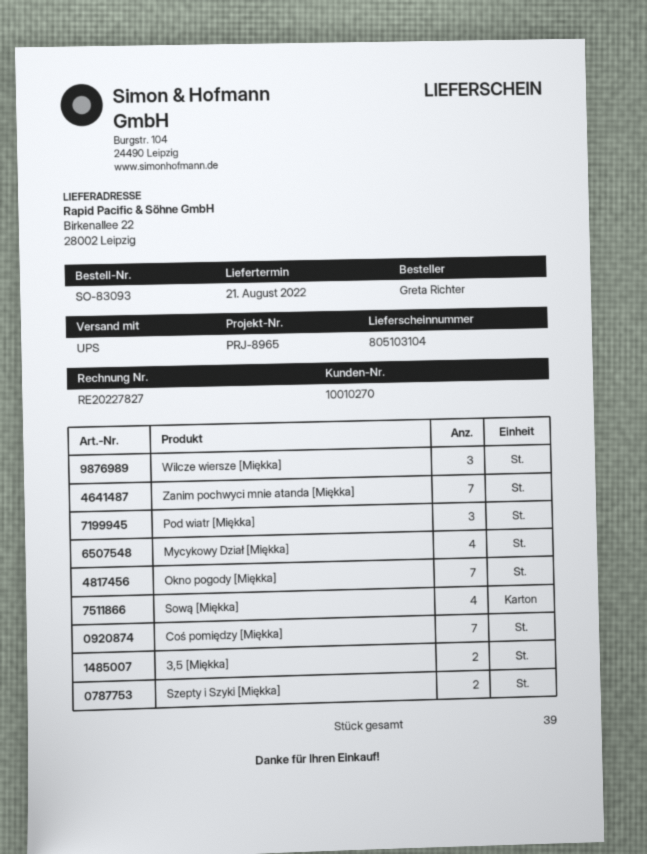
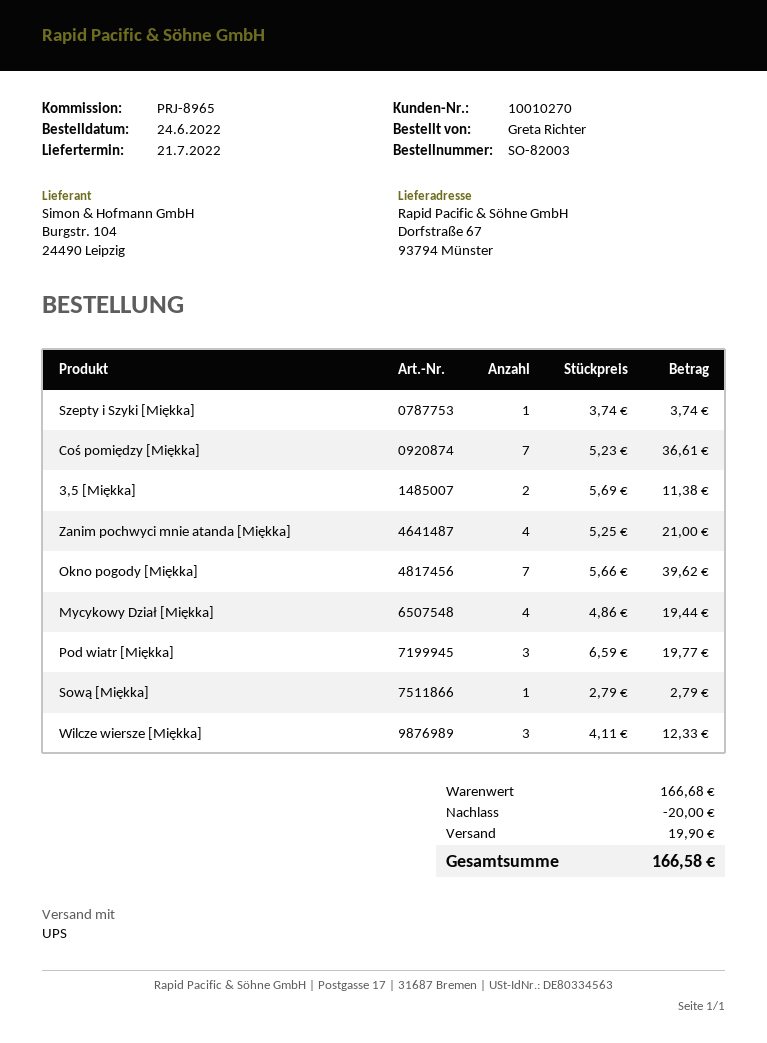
order number: SO-83093 -> SO-82003
delivery date: 2022-08-21 -> 2022-07-21
ship to: Birkenallee 22, 28002 Leipzig -> Dorfstraße 67, 93794 Münster
Zanim pochwyci mnie atanda [Miękka]: 7 -> 4
Sową [Miękka]: 4 -> 1
Szepty i Szyki [Miękka]: 2 -> 1

